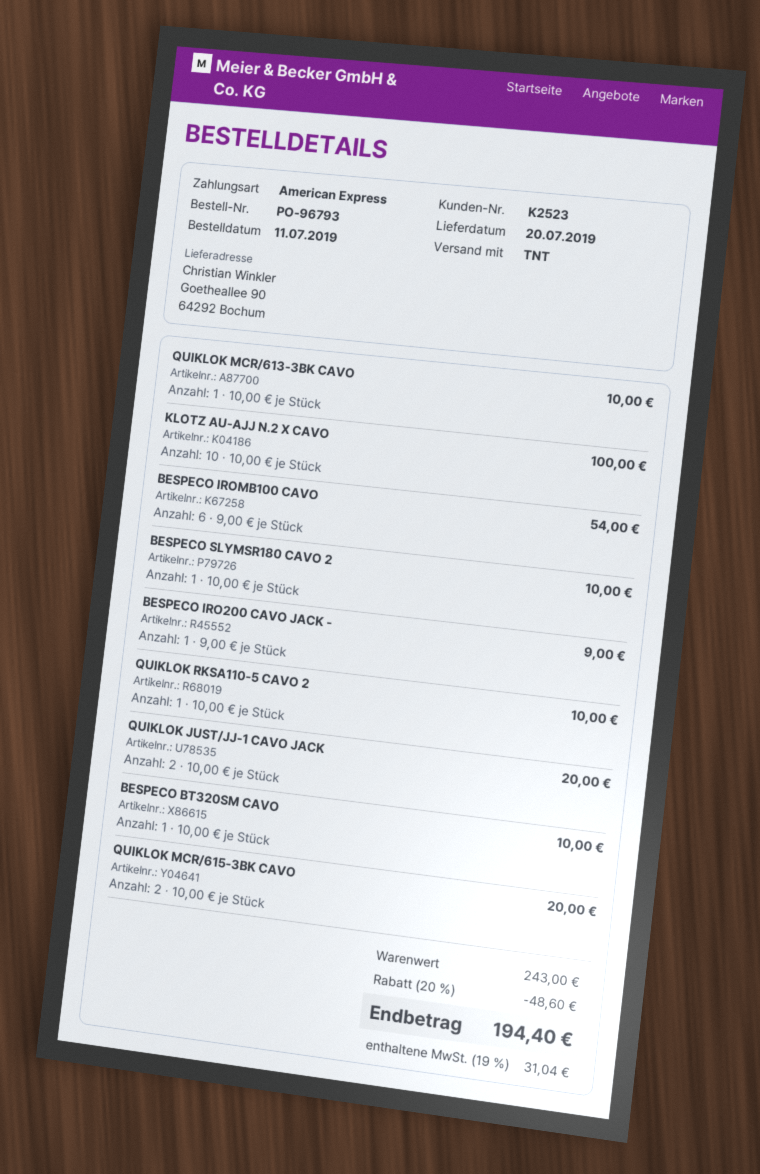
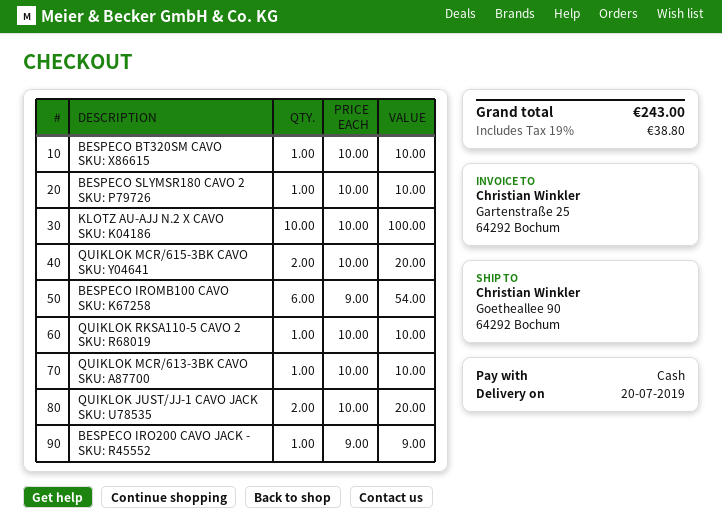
payment method: American Express -> cash
discount: 20% = 48.60 -> none
tax: 19% = 31.04 -> 19% = 38.80
total: 194.40 -> 243.00

